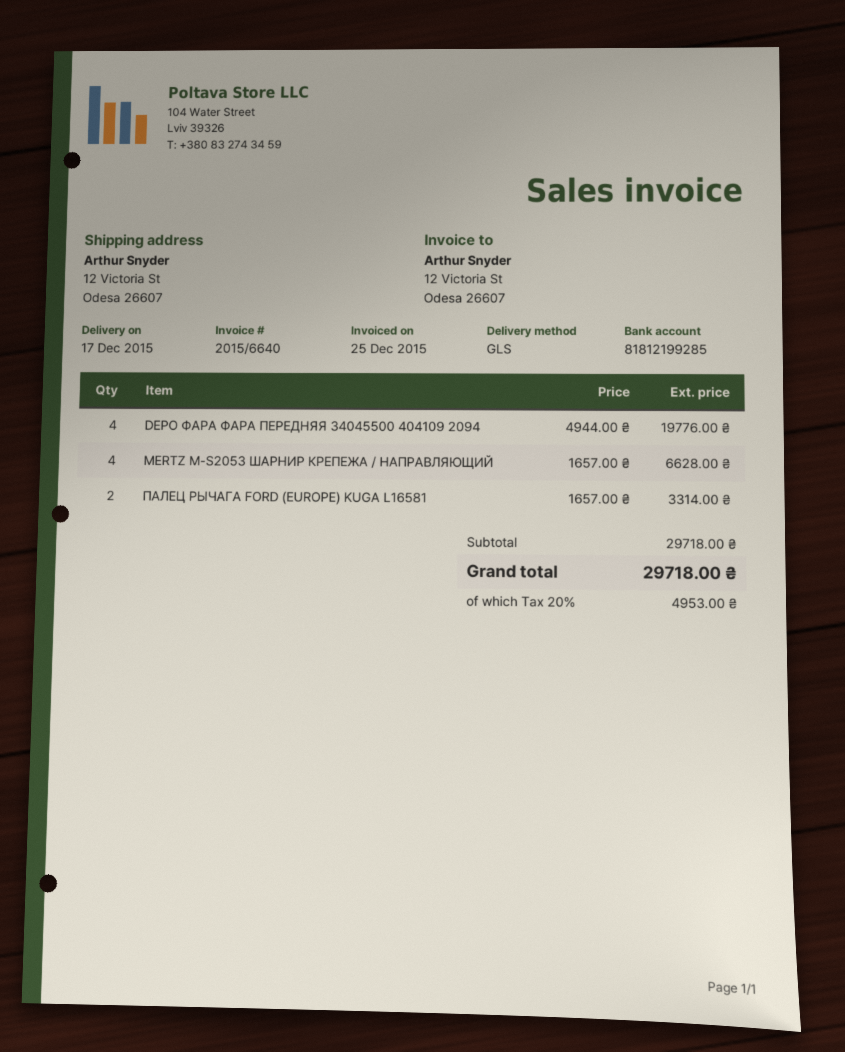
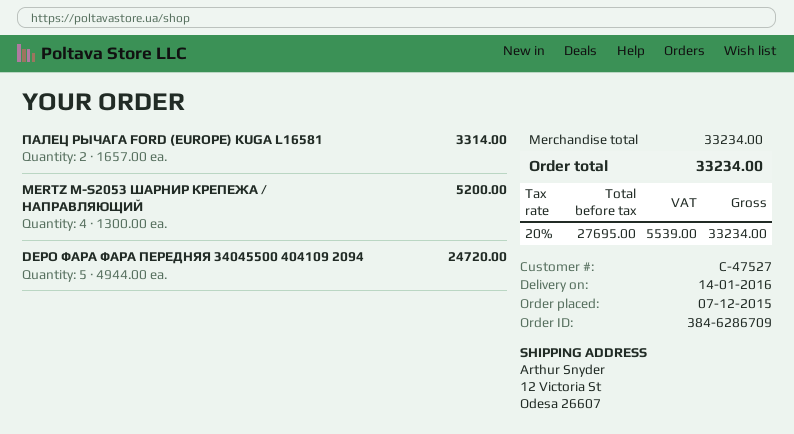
delivery date: 2015-12-17 -> 2016-01-14
DEPO ФАРА ФАРА ПЕРЕДНЯЯ 34045500 404109 2094: 4 x 4944.00 = 19776.00 -> 5 x 4944.00 = 24720.00
MERTZ M-S2053 ШАРНИР КРЕПЕЖА / НАПРАВЛЯЮЩИЙ: 4 x 1657.00 = 6628.00 -> 4 x 1300.00 = 5200.00
subtotal: 29718.00 -> 33234.00
tax: 20% = 4953.00 -> 20% = 5539.00
total: 29718.00 -> 33234.00

